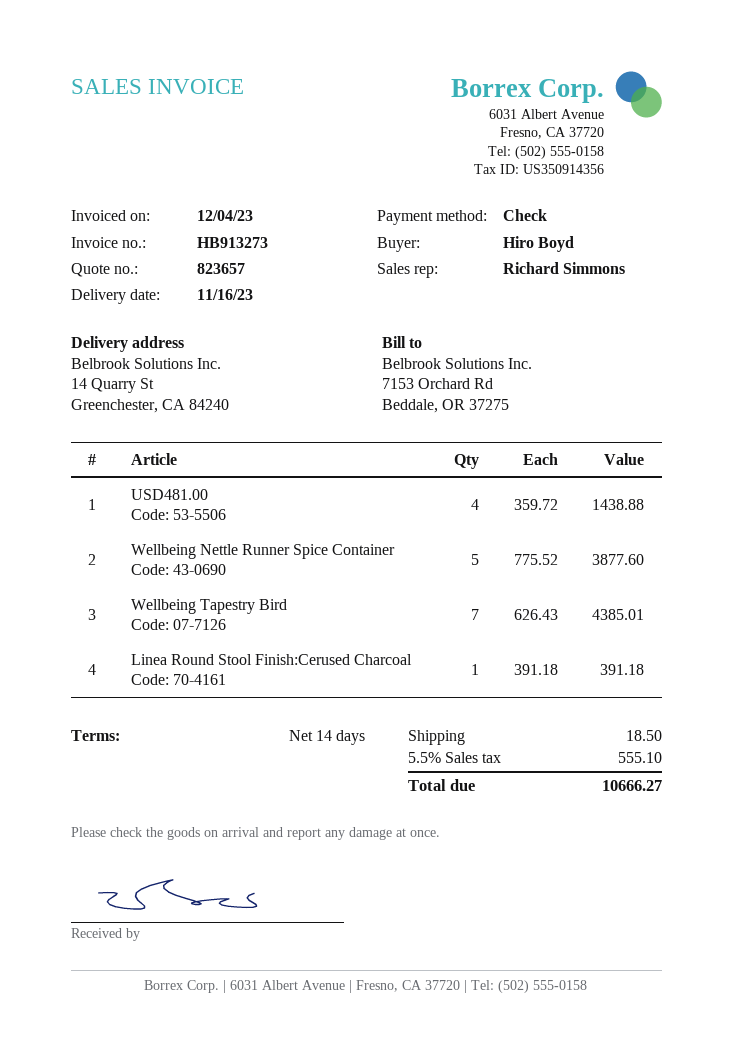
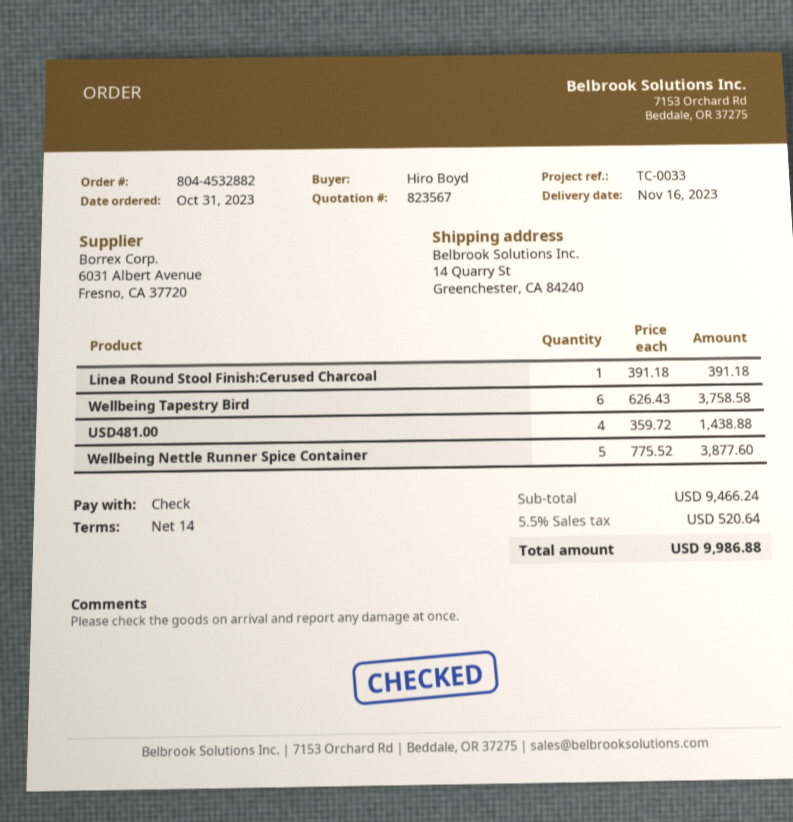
quote number: 823657 -> 823567
Wellbeing Tapestry Bird: 7 x 626.43 = 4385.01 -> 6 x 626.43 = 3758.58
shipping: 18.50 -> none
tax: 5.5% = 555.10 -> 5.5% = 520.64
total: 10666.27 -> 9986.88

